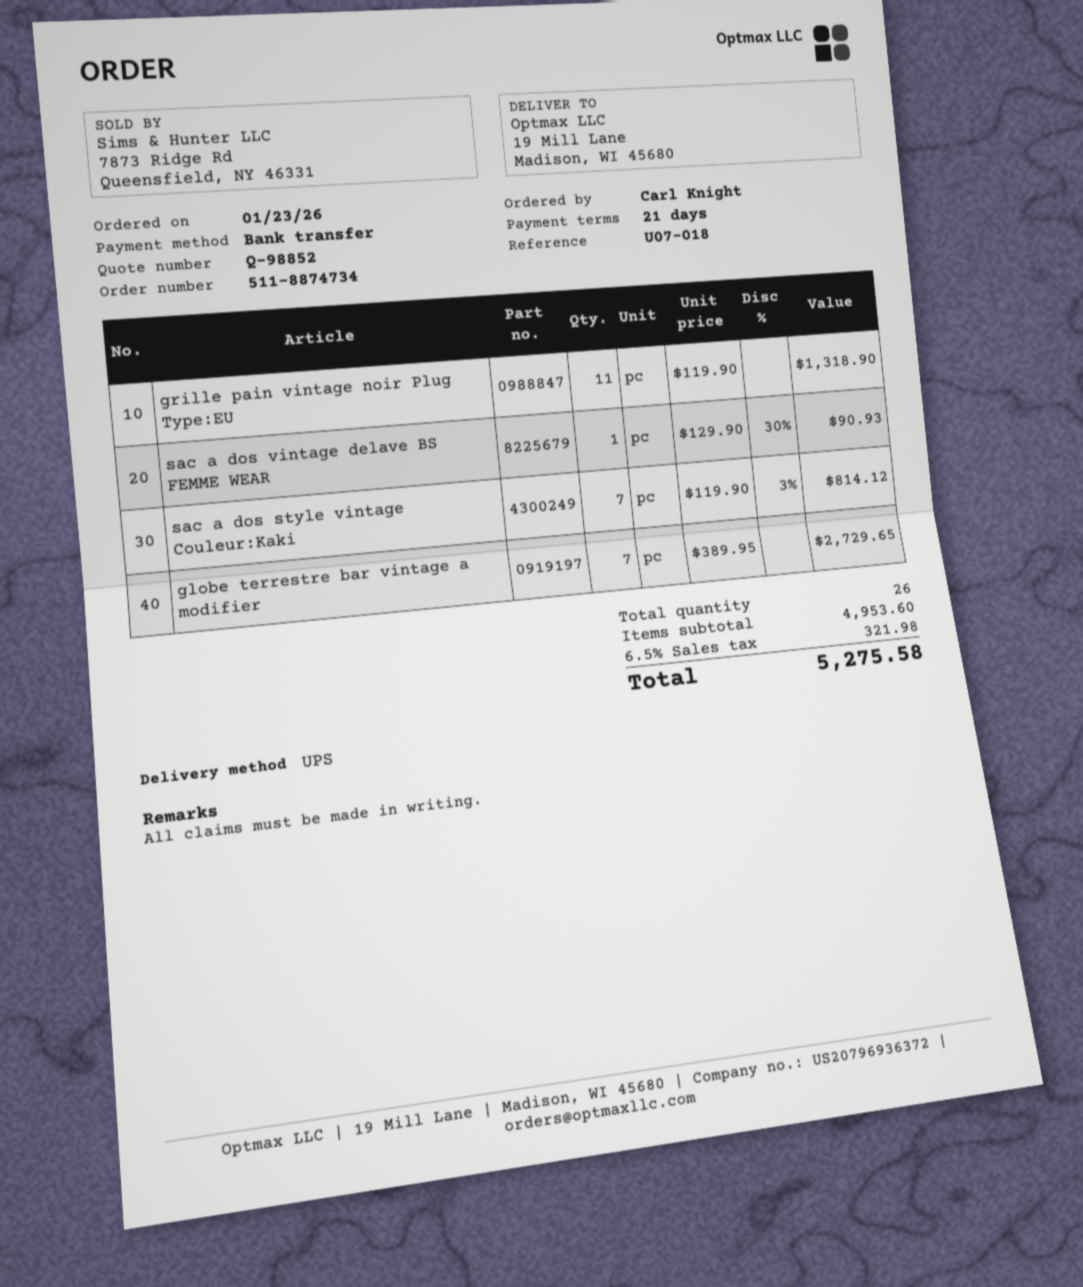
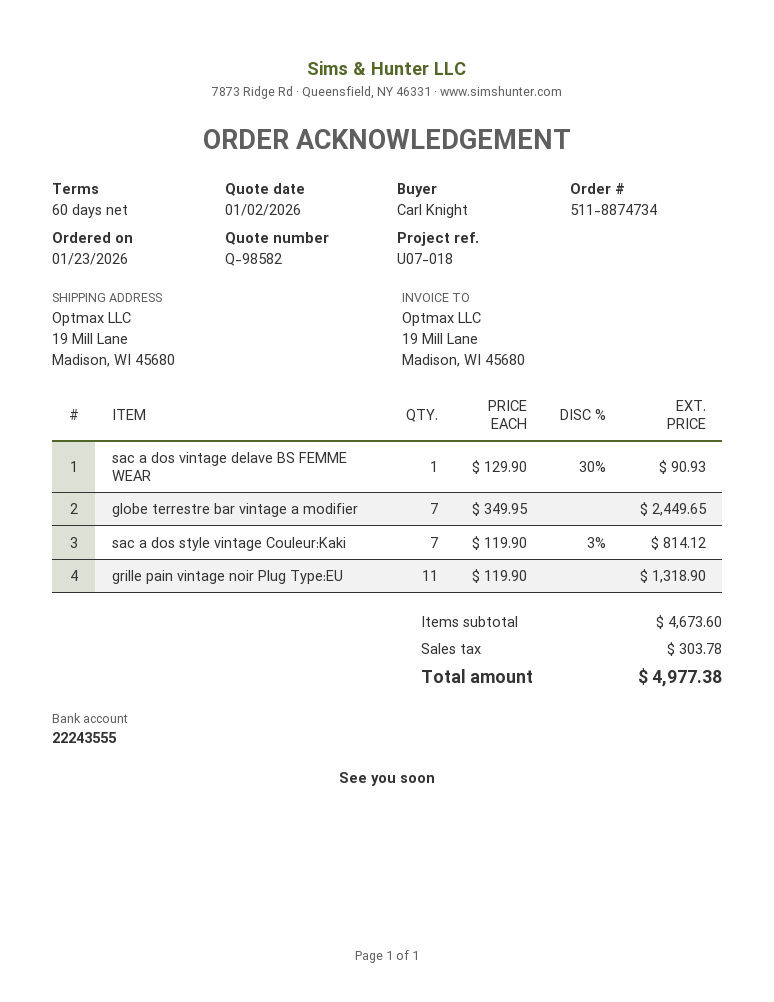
quote number: Q-98852 -> Q-98582
payment terms: 21 days -> 60 days
globe terrestre bar vintage a modifier: 7 x 389.95 = 2729.65 -> 7 x 349.95 = 2449.65
subtotal: 4953.60 -> 4673.60
tax: 321.98 -> 303.78
total: 5275.58 -> 4977.38

